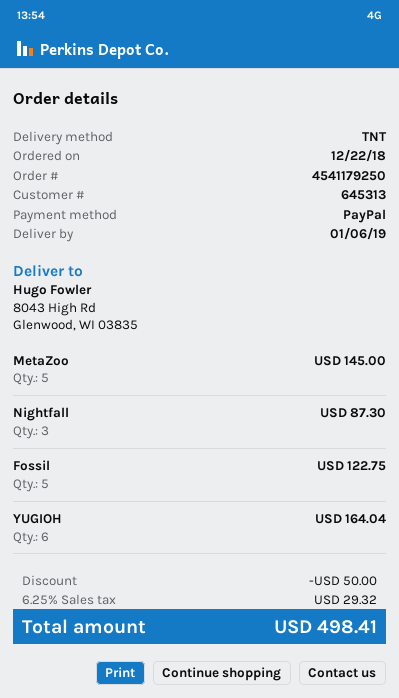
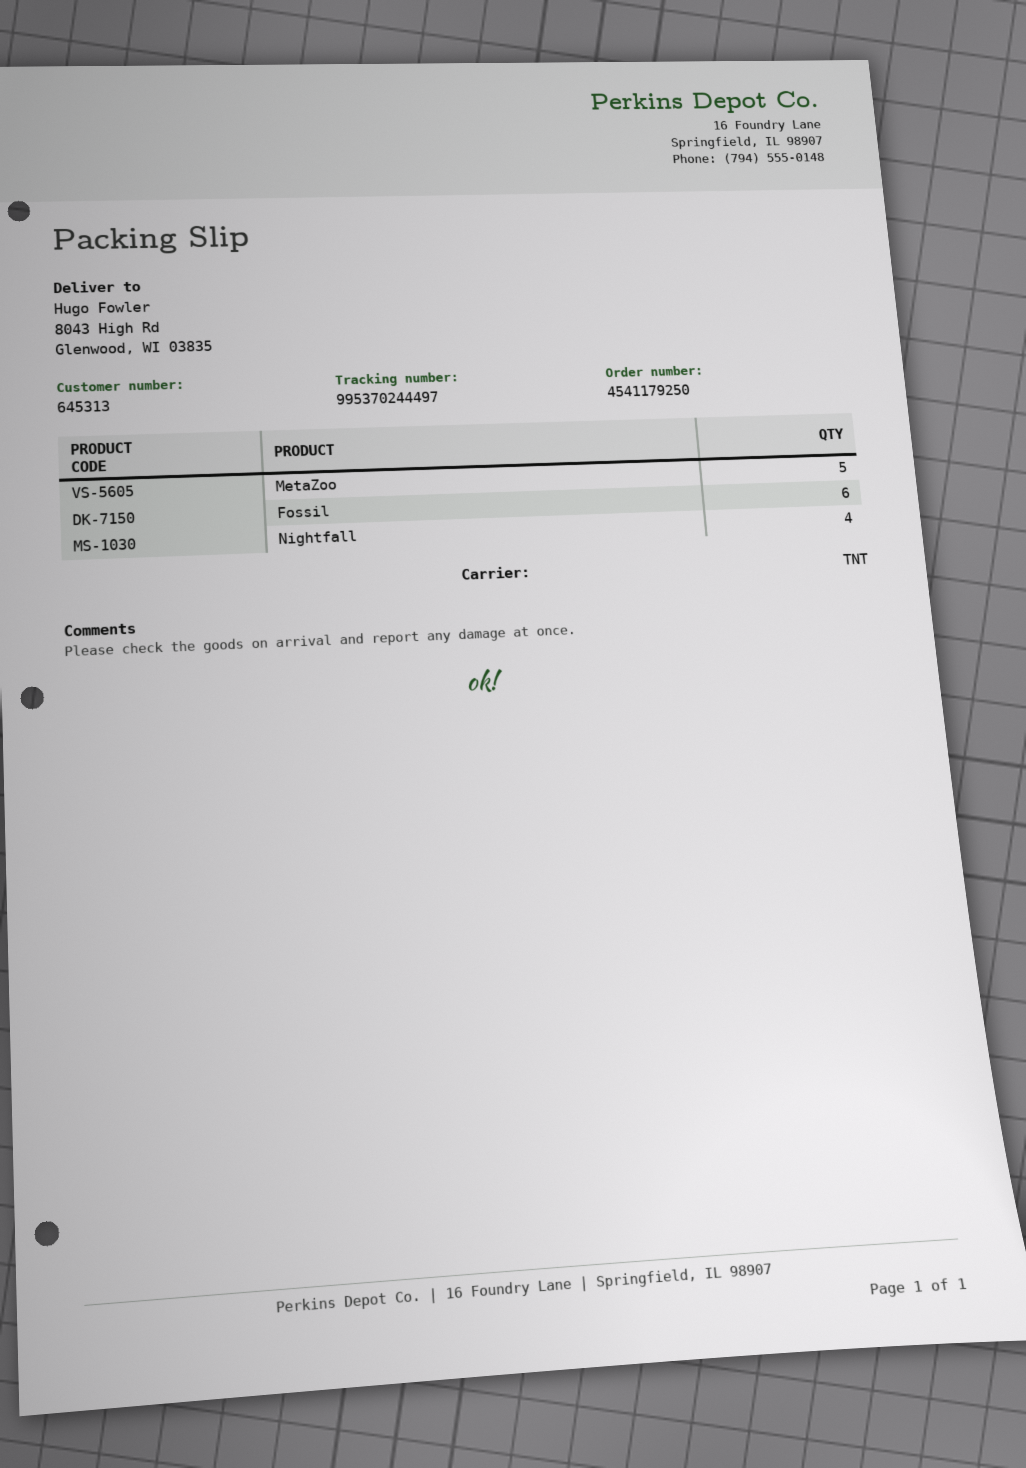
Nightfall: 3 -> 4
Fossil: 5 -> 6
YUGIOH: 6 -> none

